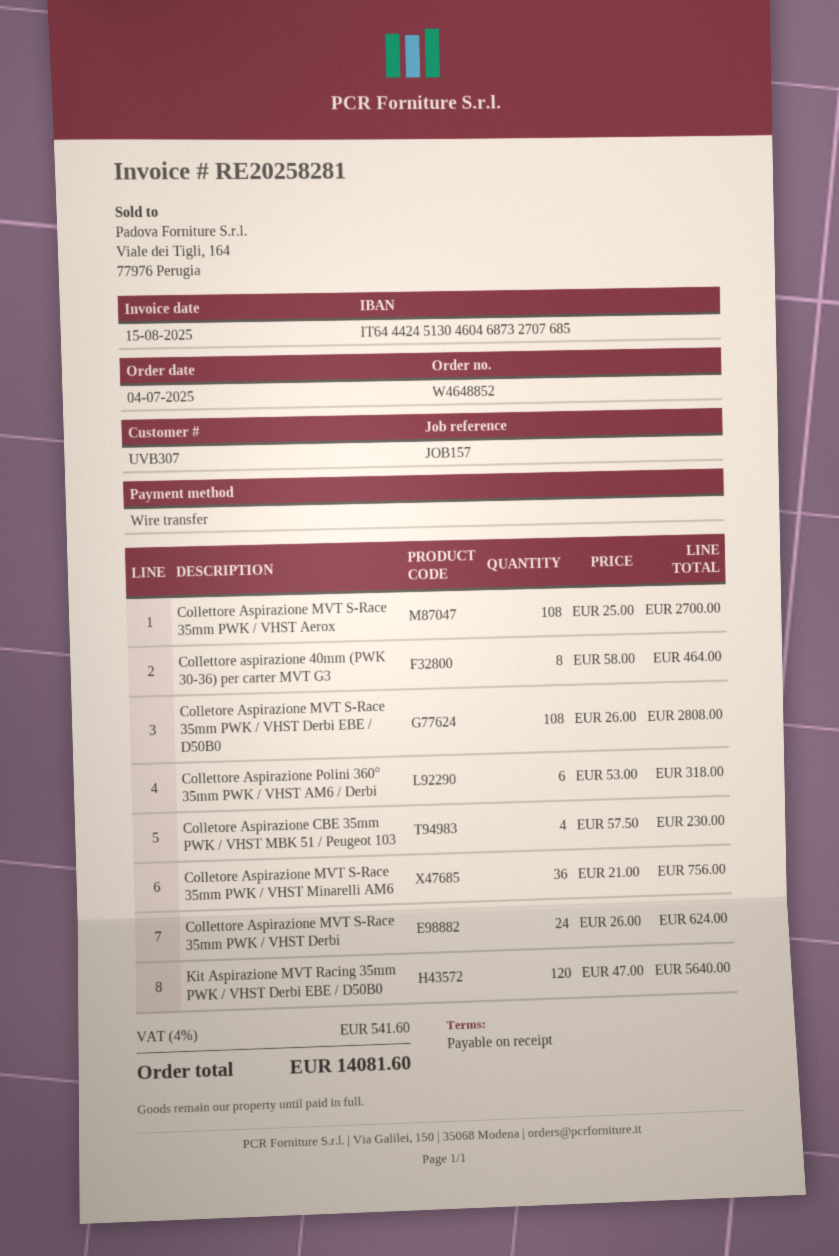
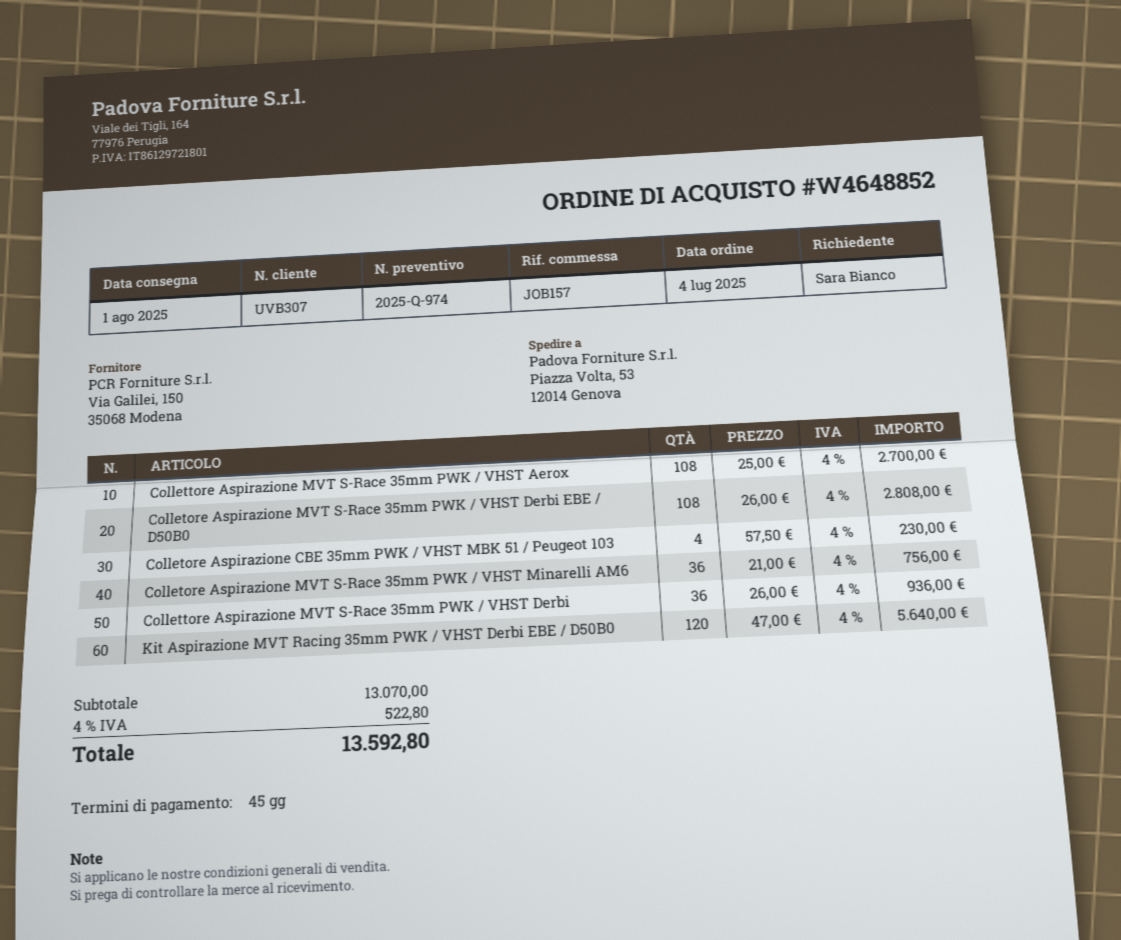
payment terms: on receipt -> 45 days
Collettore aspirazione 40mm (PWK 30-36) per carter MVT G3: 8 x 58.00 = 464.00 -> none
Collettore Aspirazione Polini 360° 35mm PWK / VHST AM6 / Derbi: 6 x 53.00 = 318.00 -> none
Collettore Aspirazione MVT S-Race 35mm PWK / VHST Derbi: 24 x 26.00 = 624.00 -> 36 x 26.00 = 936.00
tax: 4% = 541.60 -> 4% = 522.80
total: 14081.60 -> 13592.80

